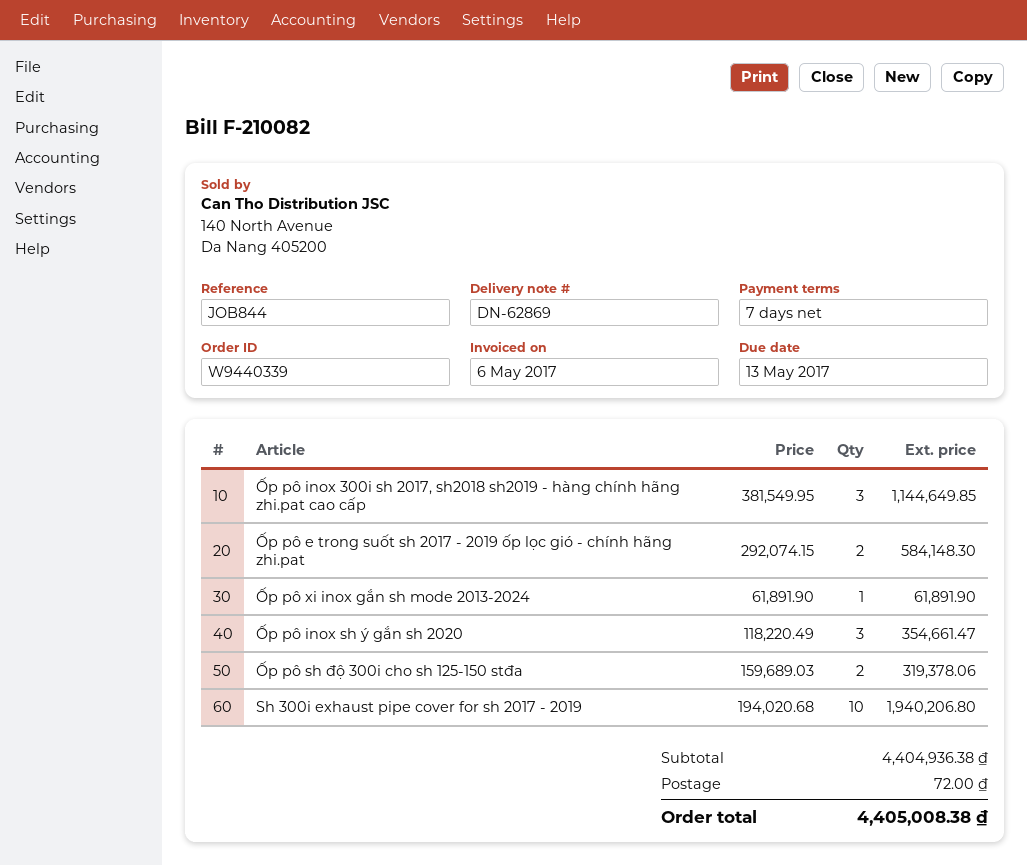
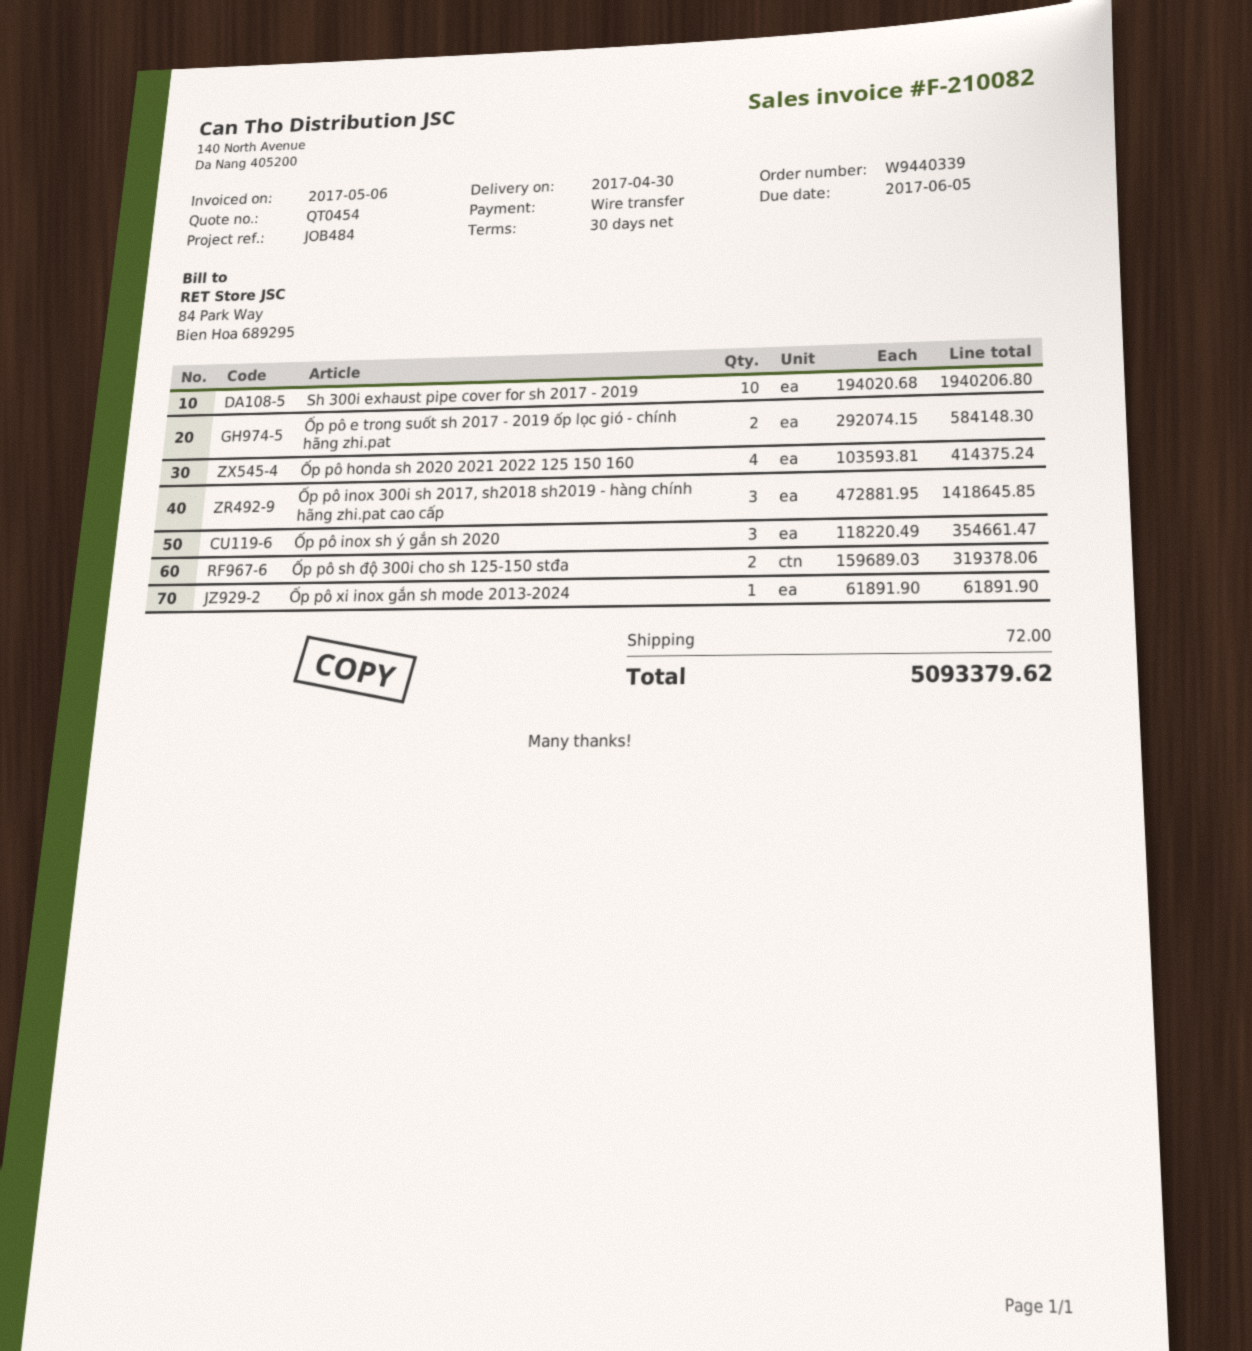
payment terms: 7 days -> 30 days
due date: 2017-05-13 -> 2017-06-05
reference: JOB844 -> JOB484
Ốp pô inox 300i sh 2017, sh2018 sh2019 - hàng chính hãng zhi.pat cao cấp: 3 x 381549.95 = 1144649.85 -> 3 x 472881.95 = 1418645.85
Ốp pô honda sh 2020 2021 2022 125 150 160: none -> 4 x 103593.81 = 414375.24
total: 4405008.38 -> 5093379.62

